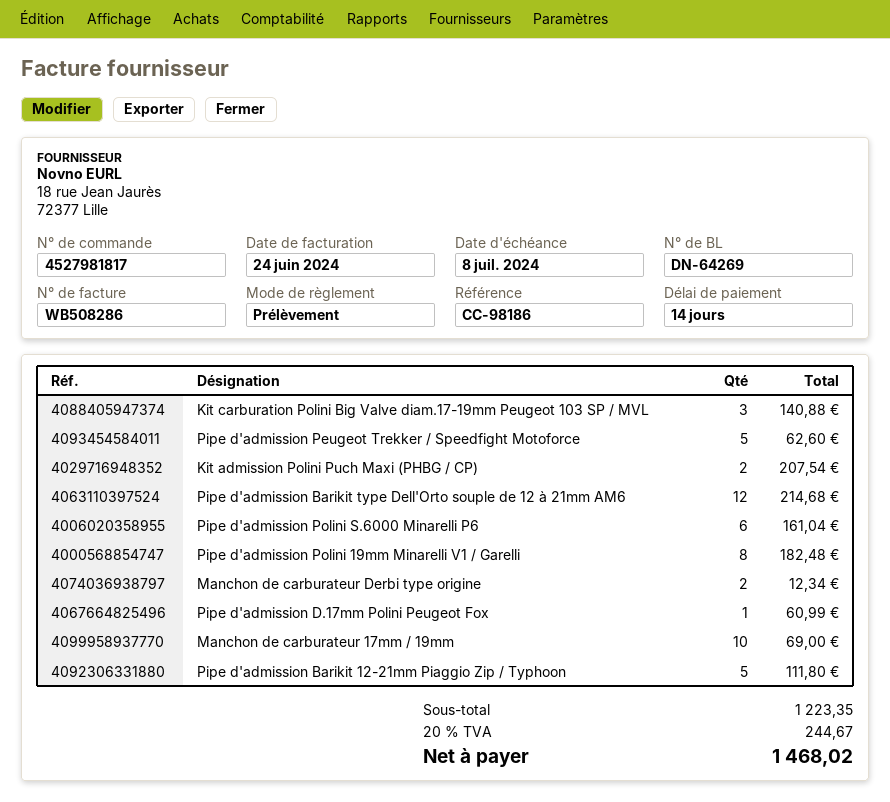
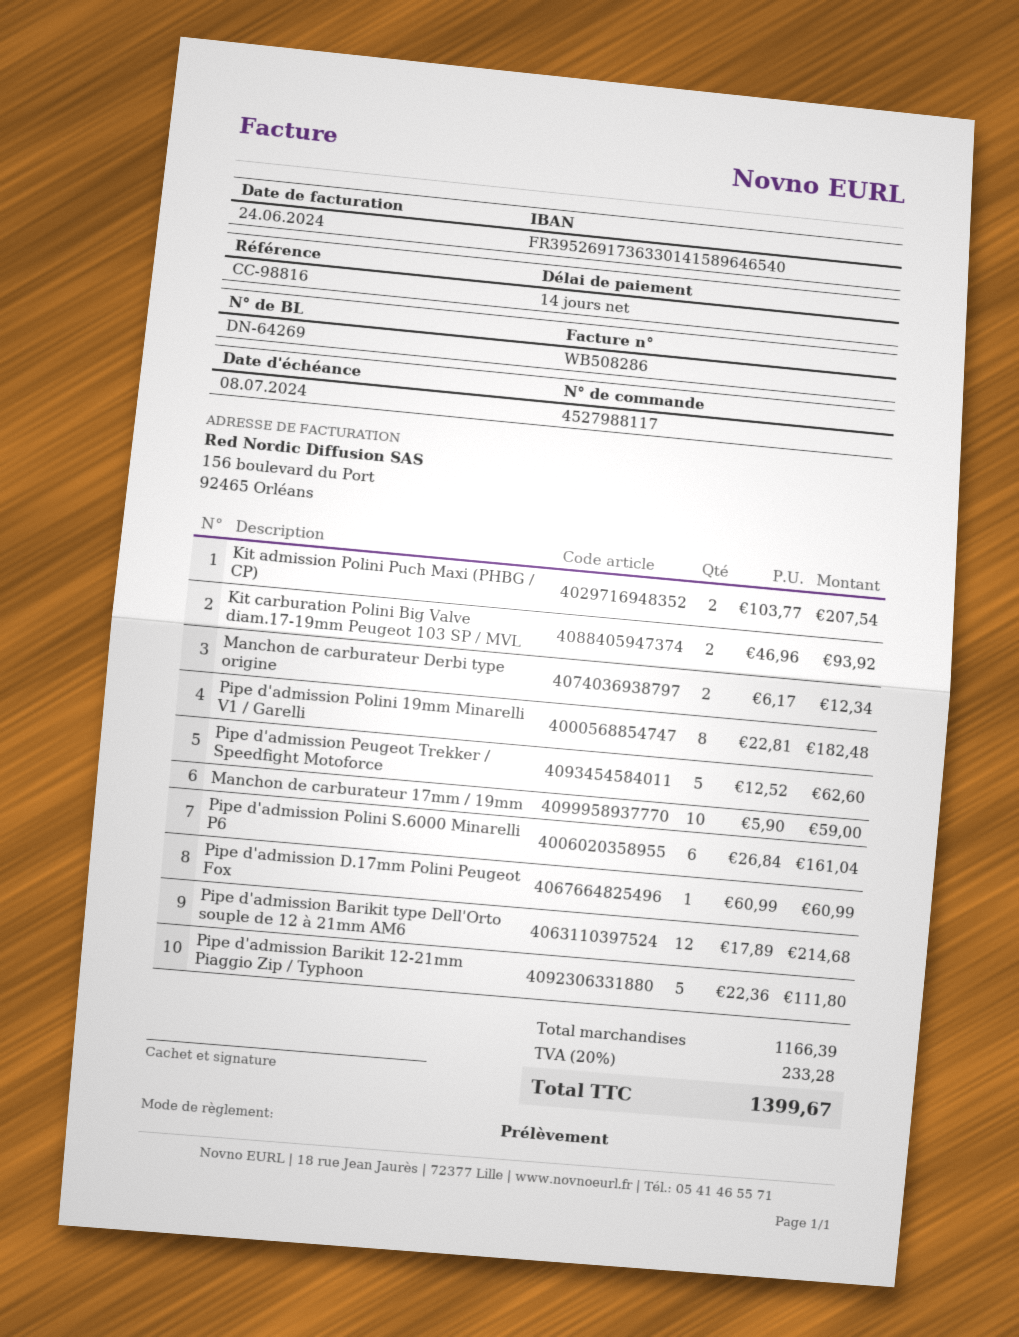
order number: 4527981817 -> 4527988117
reference: CC-98186 -> CC-98816
Kit carburation Polini Big Valve diam.17-19mm Peugeot 103 SP / MVL: 3 for 140.88 -> 2 for 93.92
Manchon de carburateur 17mm / 19mm: 10 for 69.00 -> 10 for 59.00
subtotal: 1223.35 -> 1166.39
tax: 20% = 244.67 -> 20% = 233.28
total: 1468.02 -> 1399.67

